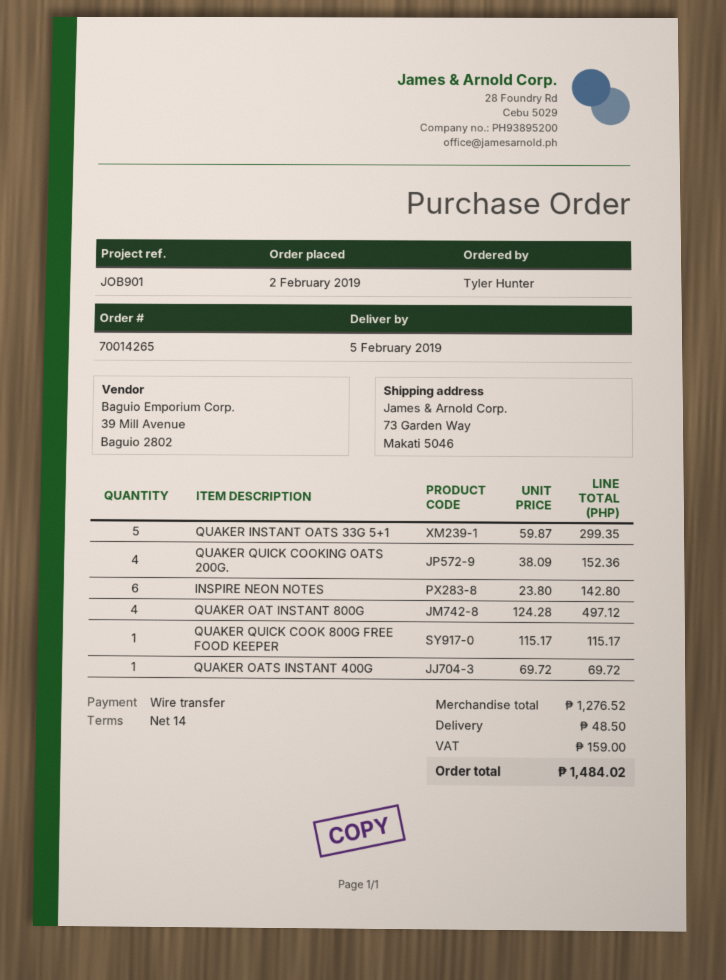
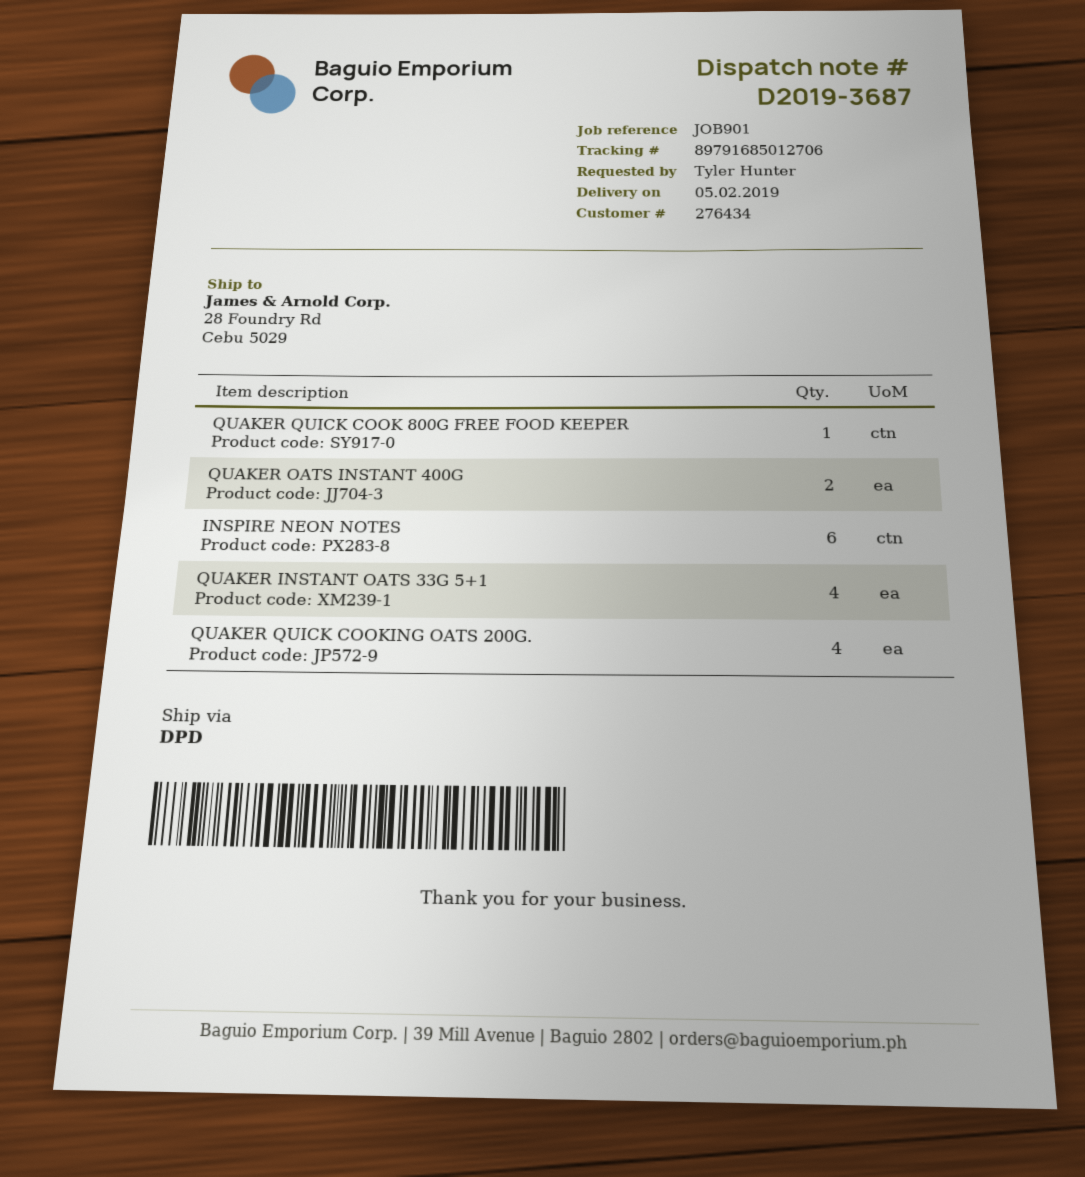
ship to: 73 Garden Way, Makati 5046 -> 28 Foundry Rd, Cebu 5029
QUAKER INSTANT OATS 33G 5+1: 5 -> 4
QUAKER OAT INSTANT 800G: 4 -> none
QUAKER OATS INSTANT 400G: 1 -> 2

